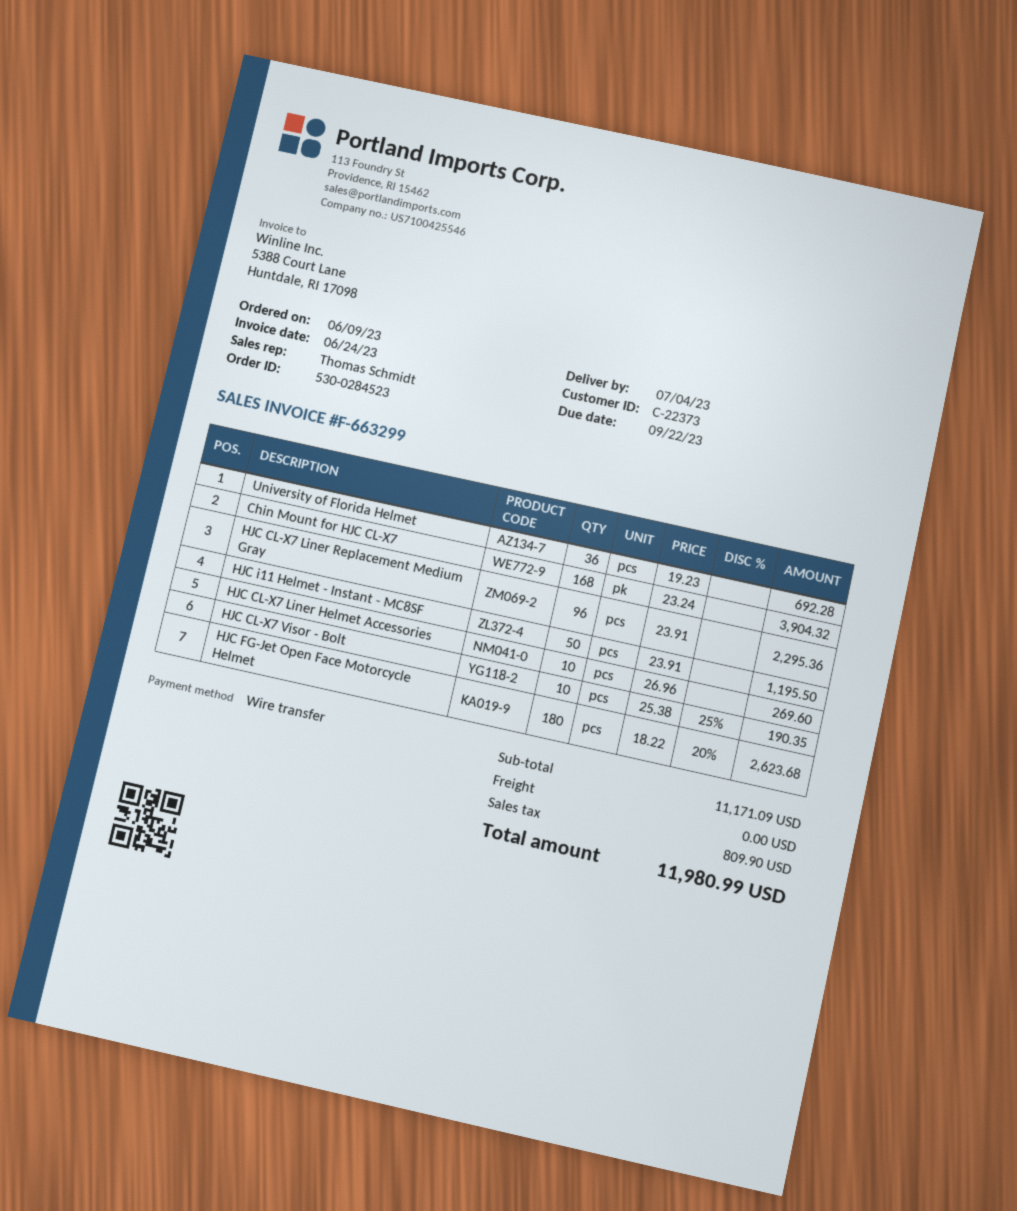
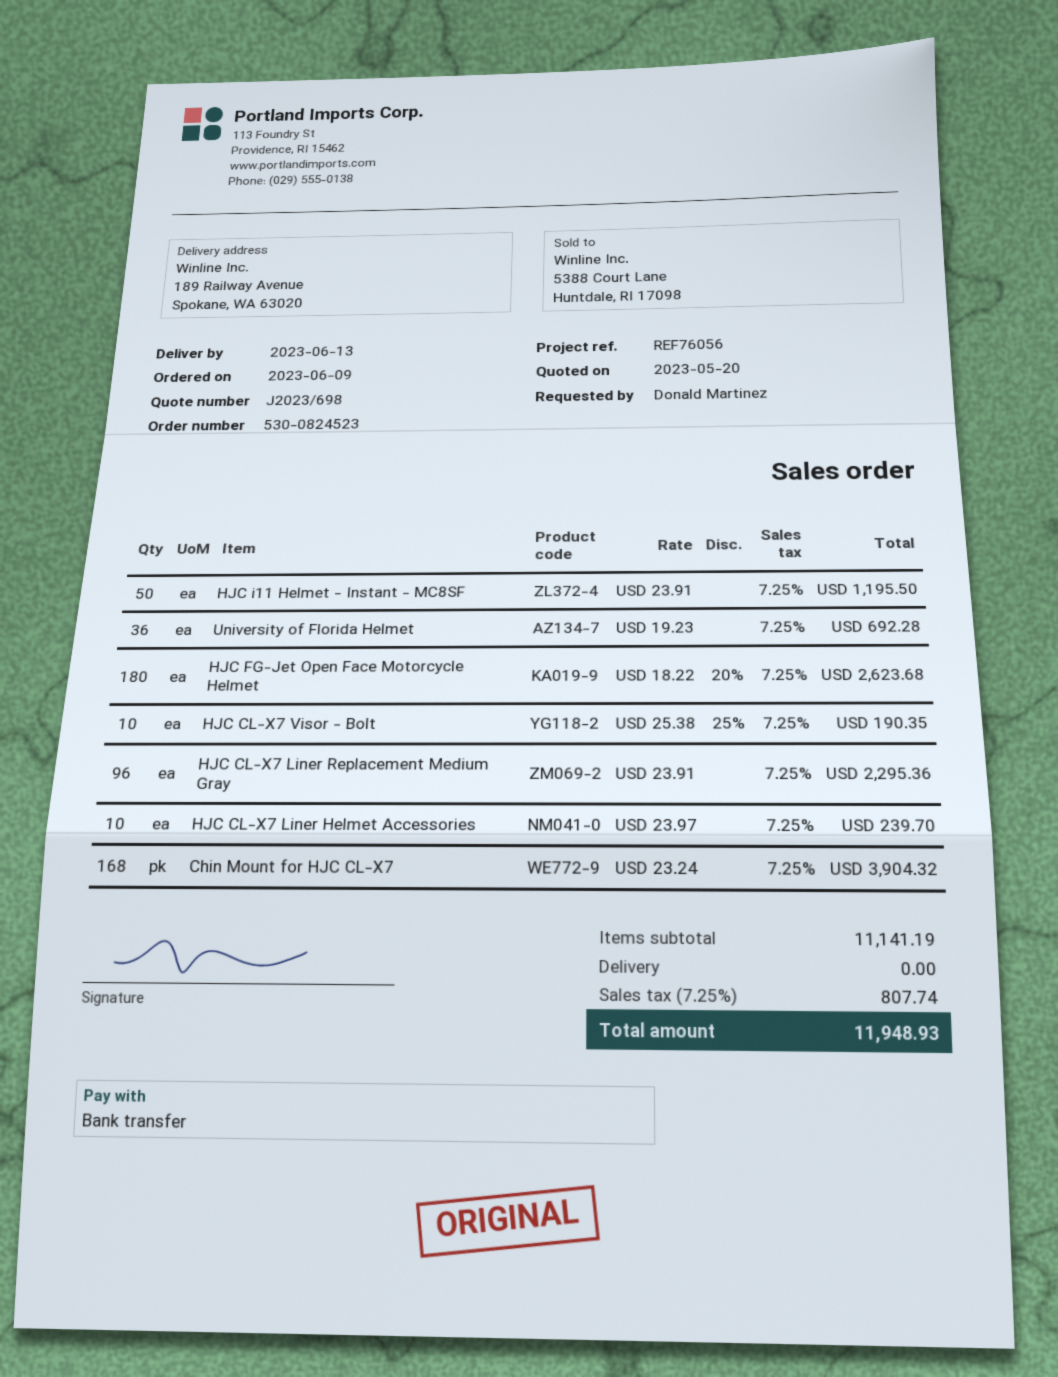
order number: 530-0284523 -> 530-0824523
delivery date: 2023-07-04 -> 2023-06-13
HJC CL-X7 Liner Helmet Accessories: 10 x 26.96 = 269.60 -> 10 x 23.97 = 239.70
subtotal: 11171.09 -> 11141.19
tax: 809.90 -> 807.74
total: 11980.99 -> 11948.93

